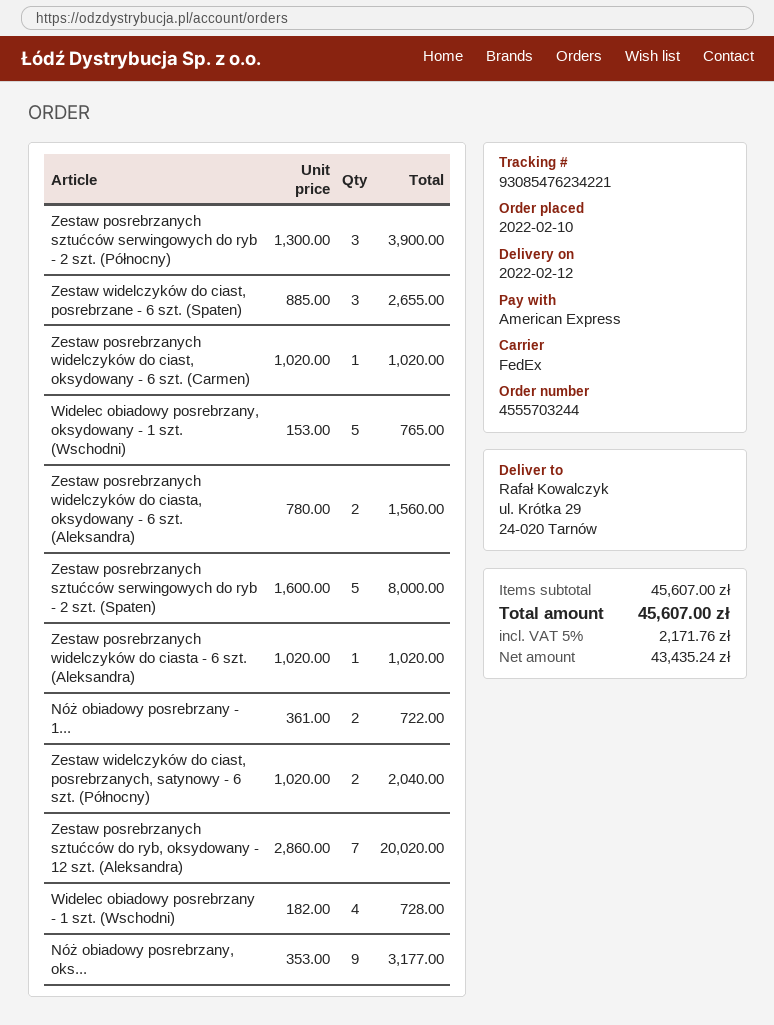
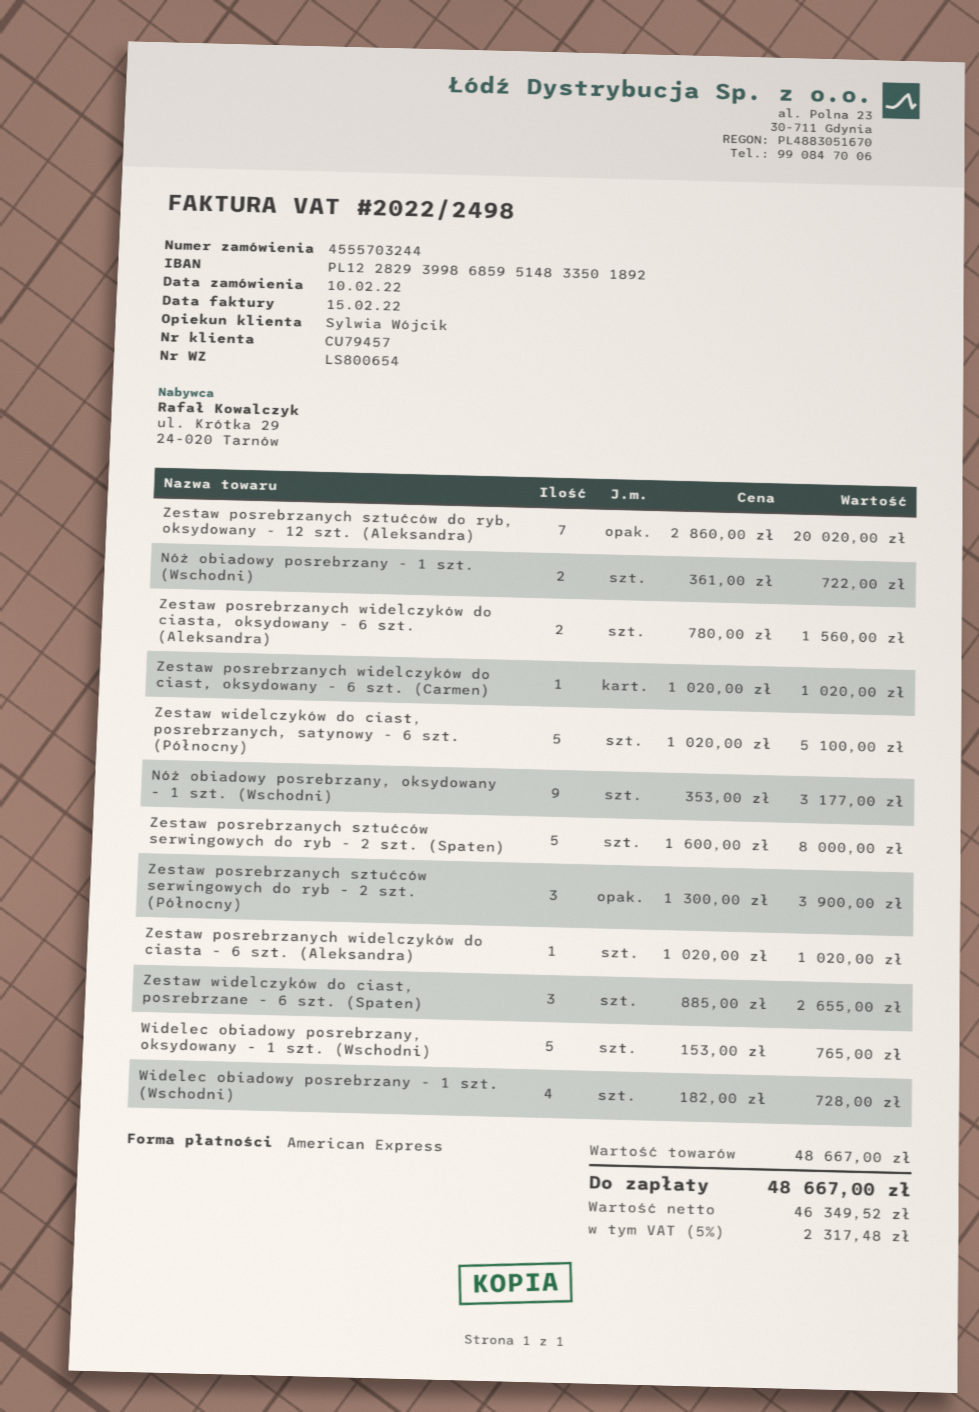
Zestaw widelczyków do ciast, posrebrzanych, satynowy - 6 szt. (Północny): 2 x 1020.00 = 2040.00 -> 5 x 1020.00 = 5100.00
subtotal: 45607.00 -> 48667.00
net: 43435.24 -> 46349.52
tax: 5% = 2171.76 -> 5% = 2317.48
total: 45607.00 -> 48667.00

